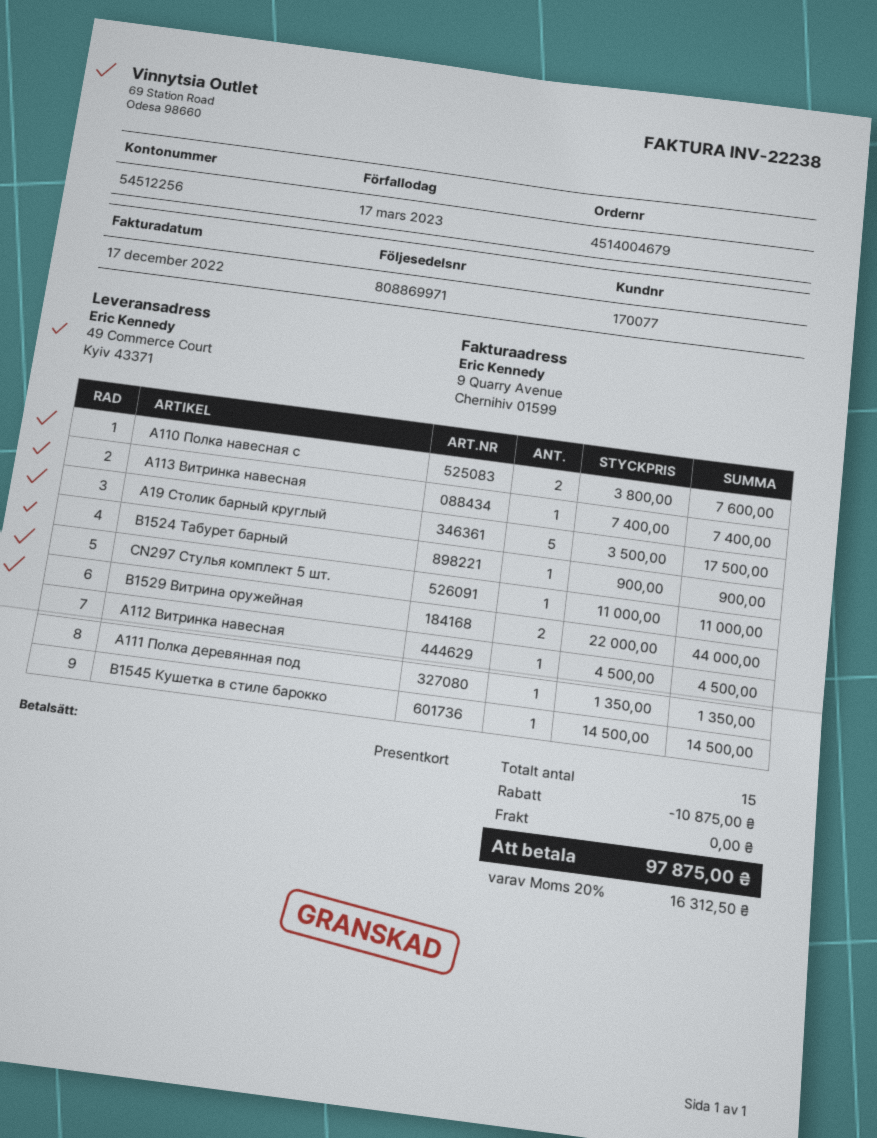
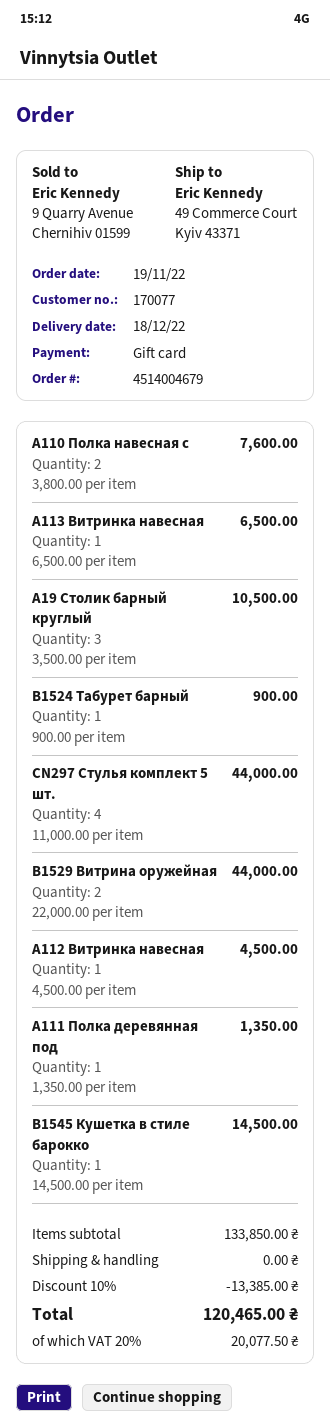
А113 Витринка навесная: 1 x 7400.00 = 7400.00 -> 1 x 6500.00 = 6500.00
А19 Столик барный круглый: 5 x 3500.00 = 17500.00 -> 3 x 3500.00 = 10500.00
CN297 Стулья комплект 5 шт.: 1 x 11000.00 = 11000.00 -> 4 x 11000.00 = 44000.00
discount: 10875.00 -> 13385.00
tax: 20% = 16312.50 -> 20% = 20077.50
total: 97875.00 -> 120465.00

